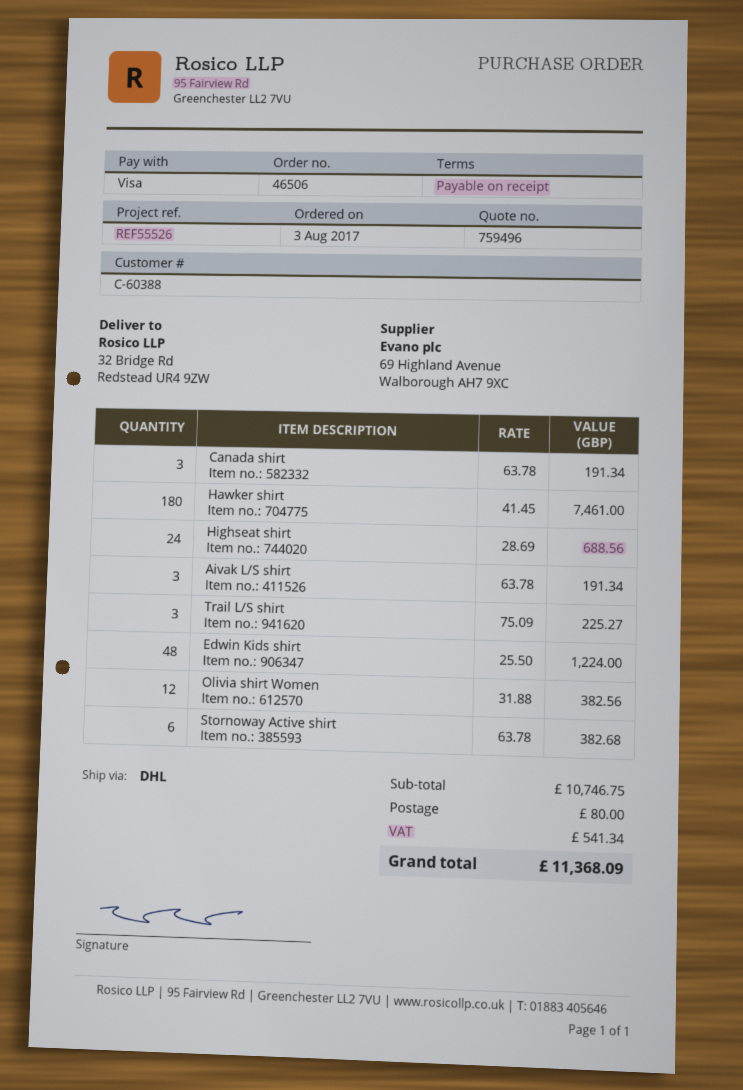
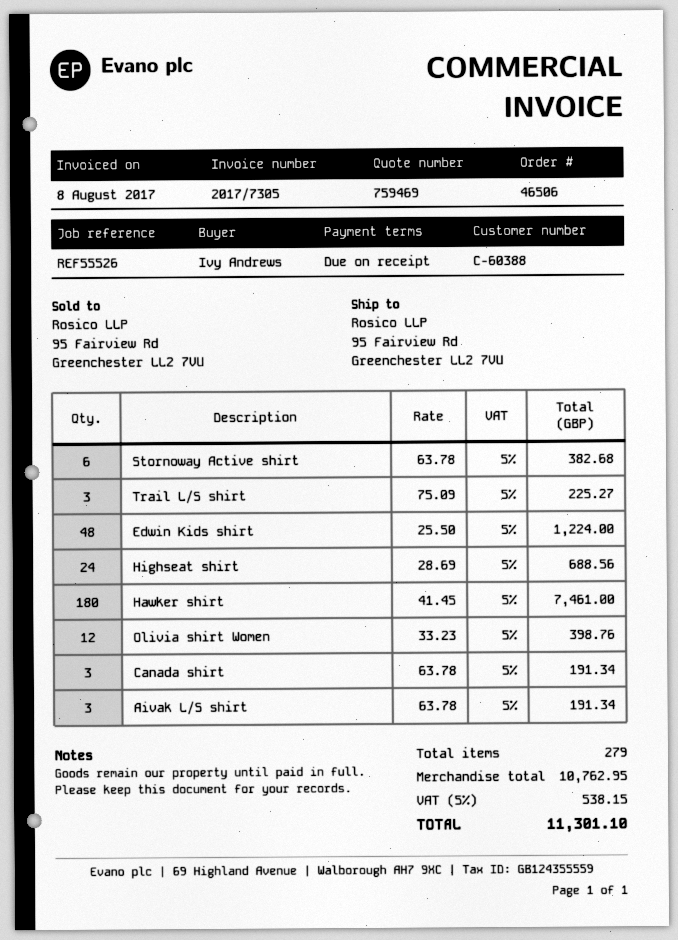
quote number: 759496 -> 759469
ship to: 32 Bridge Rd, Redstead UR4 9ZW -> 95 Fairview Rd, Greenchester LL2 7VU
Olivia shirt Women: 12 x 31.88 = 382.56 -> 12 x 33.23 = 398.76
subtotal: 10746.75 -> 10762.95
shipping: 80.00 -> none
tax: 541.34 -> 538.15
total: 11368.09 -> 11301.10

